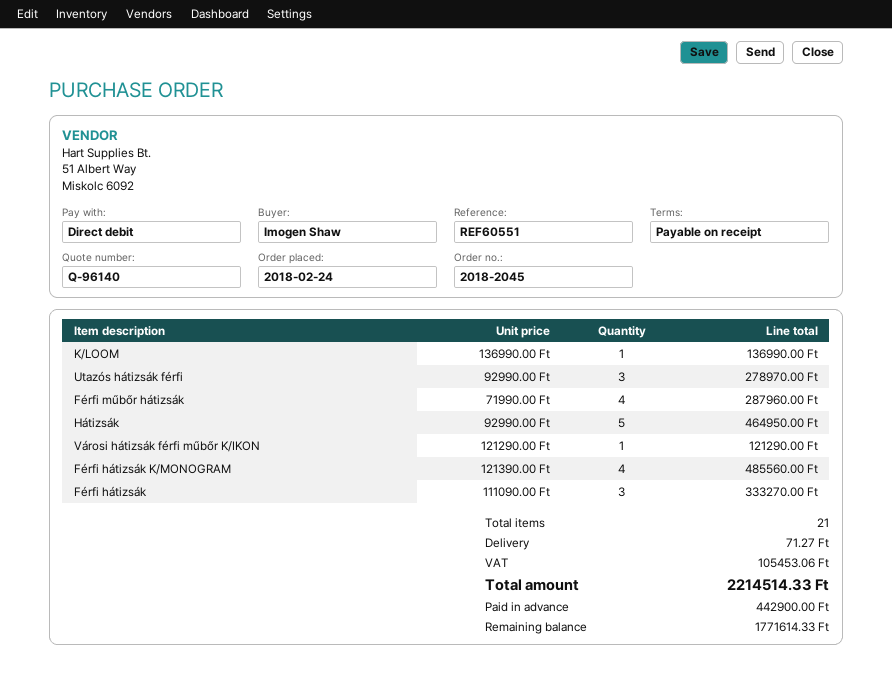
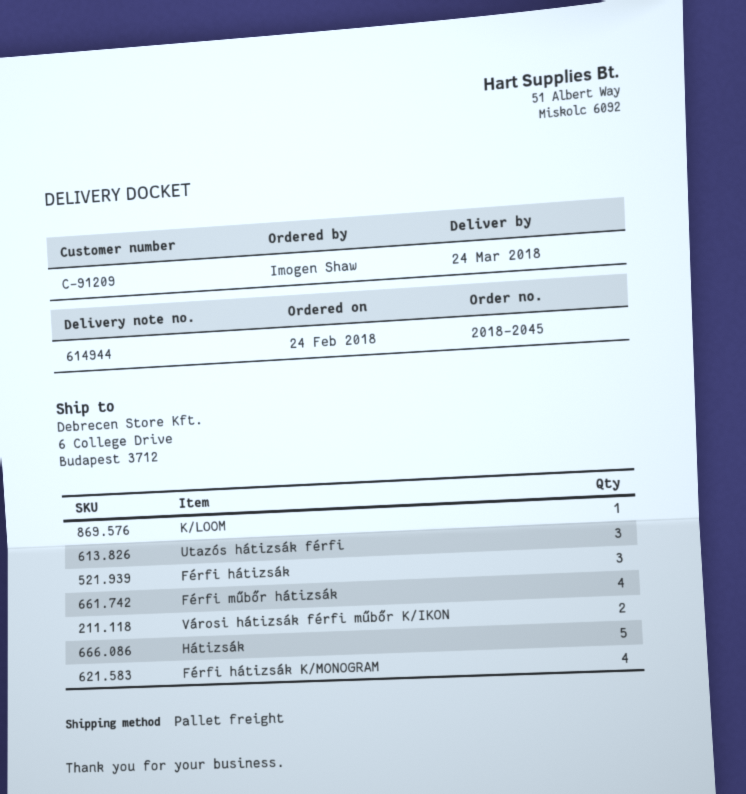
Városi hátizsák férfi műbőr K/IKON: 1 -> 2

